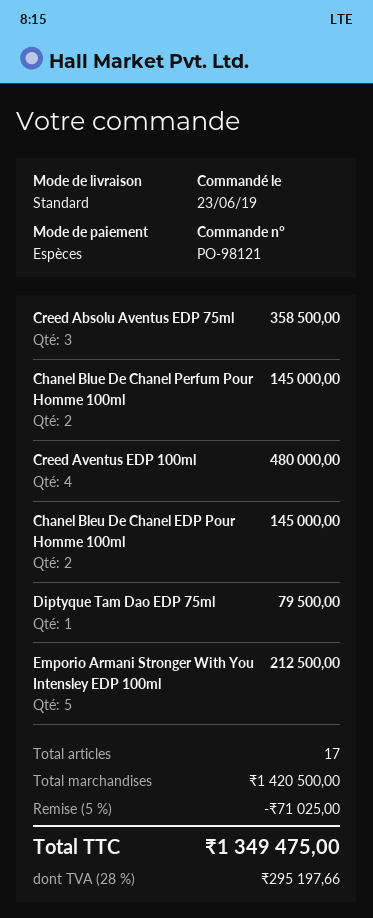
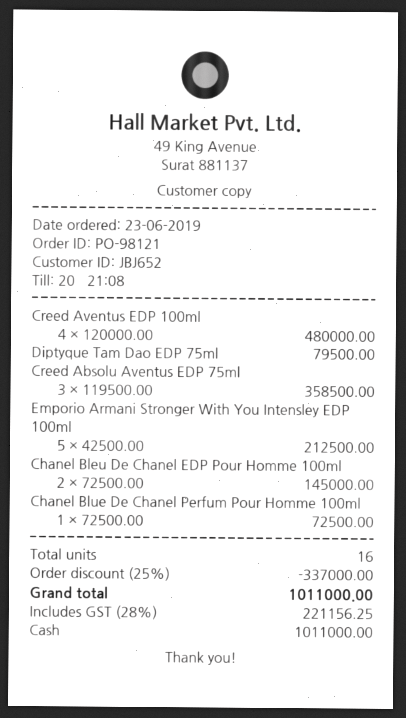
Chanel Blue De Chanel Perfum Pour Homme 100ml: 2 for 145000.00 -> 1 for 72500.00
total quantity: 17 -> 16
discount: 5% = 71025.00 -> 25% = 337000.00
tax: 28% = 295197.66 -> 28% = 221156.25
total: 1349475.00 -> 1011000.00

